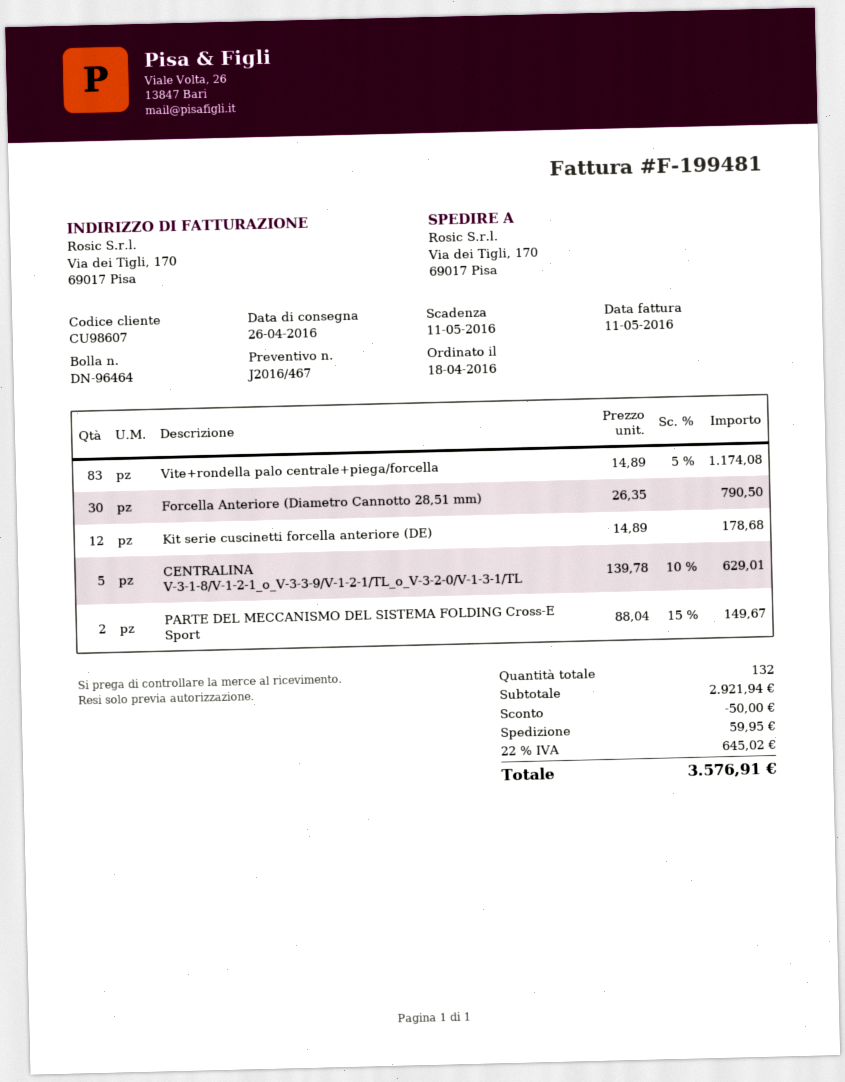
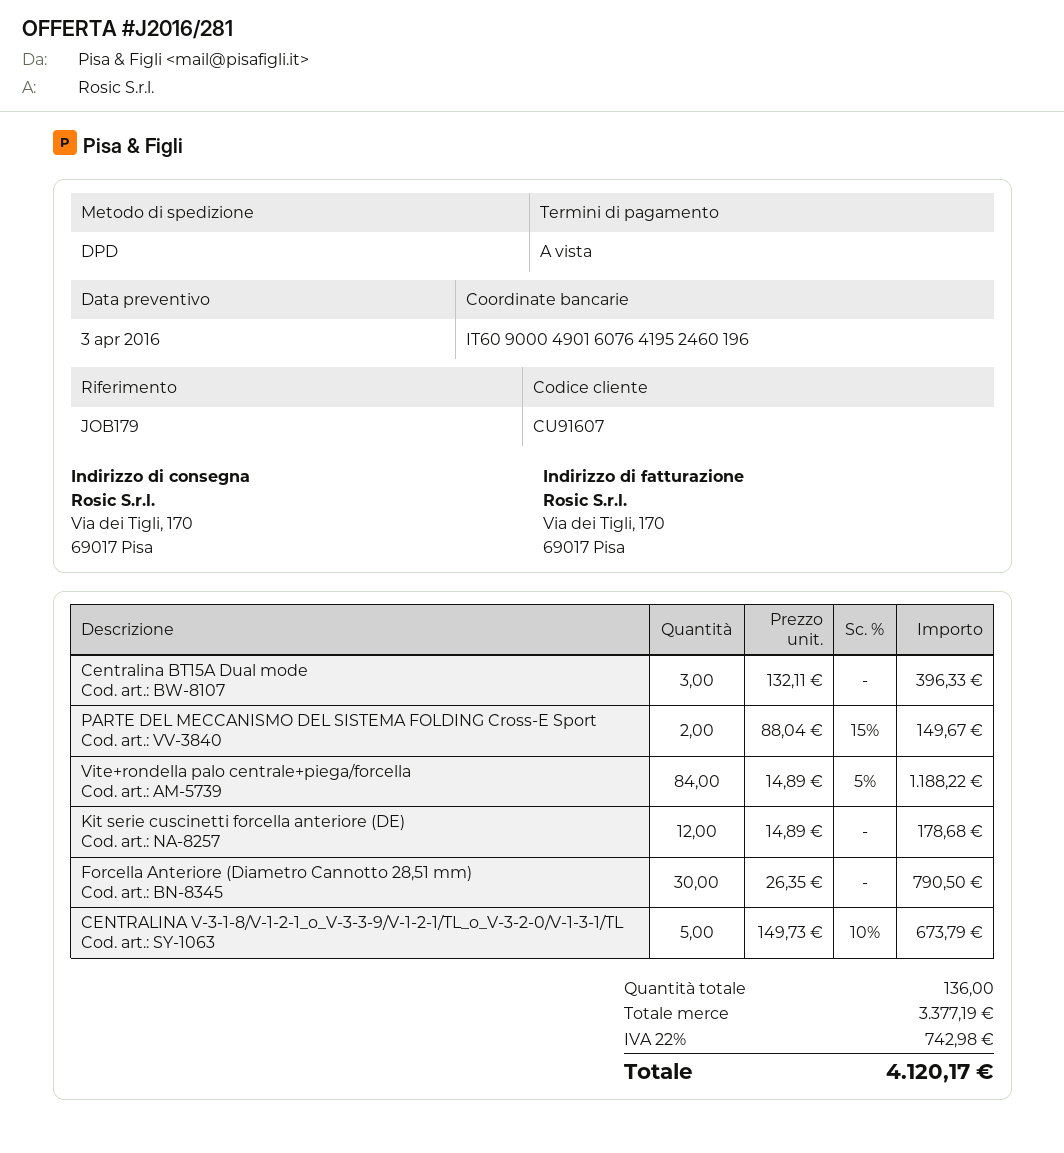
quote number: J2016/467 -> J2016/281
customer number: CU98607 -> CU91607
Vite+rondella palo centrale+piega/forcella: 83 x 14.89 - 5% = 1174.08 -> 84 x 14.89 - 5% = 1188.22
CENTRALINA V-3-1-8/V-1-2-1_o_V-3-3-9/V-1-2-1/TL_o_V-3-2-0/V-1-3-1/TL: 5 x 139.78 - 10% = 629.01 -> 5 x 149.73 - 10% = 673.79
Centralina BT15A Dual mode: none -> 3 x 132.11 = 396.33
total quantity: 132 -> 136
subtotal: 2921.94 -> 3377.19
discount: 50.00 -> none
shipping: 59.95 -> none
tax: 22% = 645.02 -> 22% = 742.98
total: 3576.91 -> 4120.17

